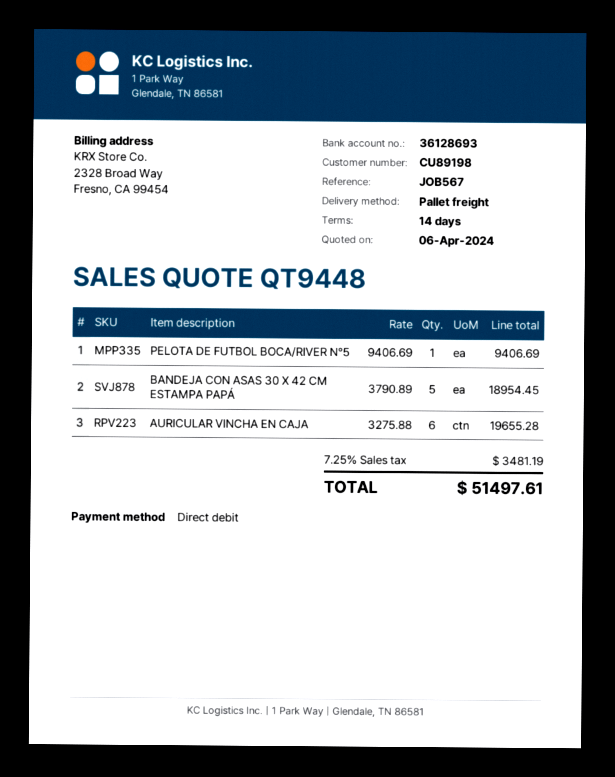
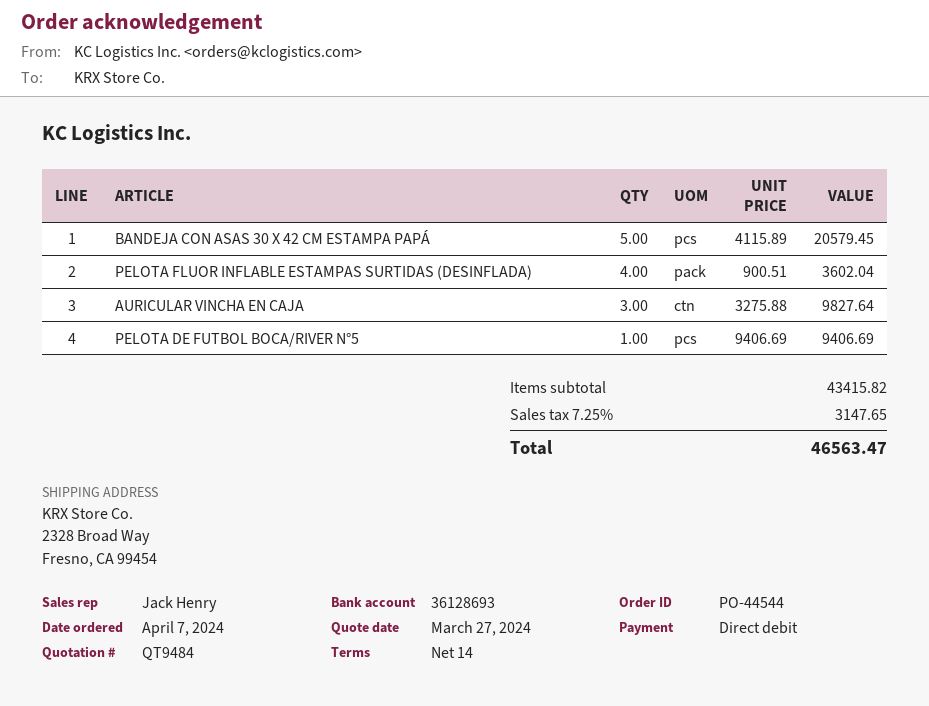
quote number: QT9448 -> QT9484
quote date: 2024-04-06 -> 2024-03-27
BANDEJA CON ASAS 30 X 42 CM ESTAMPA PAPÁ: 5 x 3790.89 = 18954.45 -> 5 x 4115.89 = 20579.45
AURICULAR VINCHA EN CAJA: 6 x 3275.88 = 19655.28 -> 3 x 3275.88 = 9827.64
PELOTA FLUOR INFLABLE ESTAMPAS SURTIDAS (DESINFLADA): none -> 4 x 900.51 = 3602.04
tax: 7.25% = 3481.19 -> 7.25% = 3147.65
total: 51497.61 -> 46563.47

